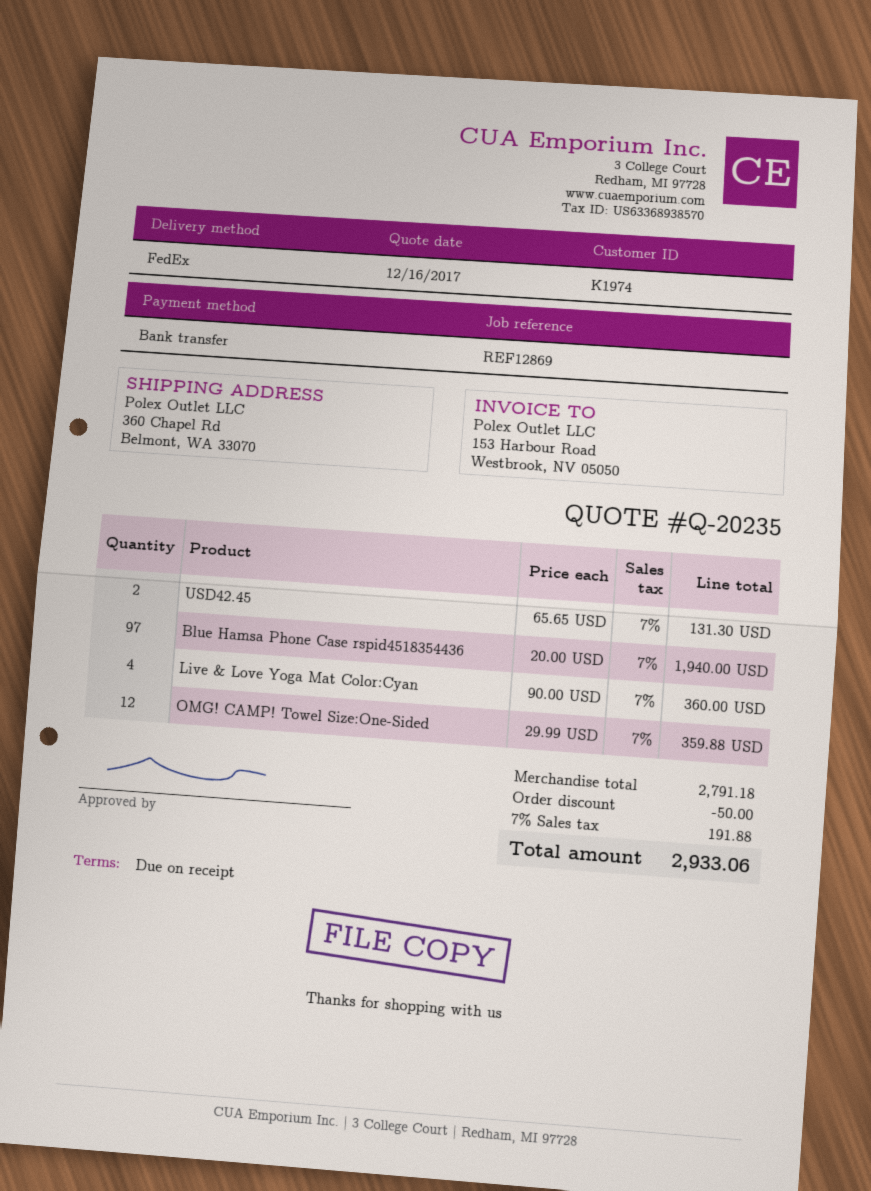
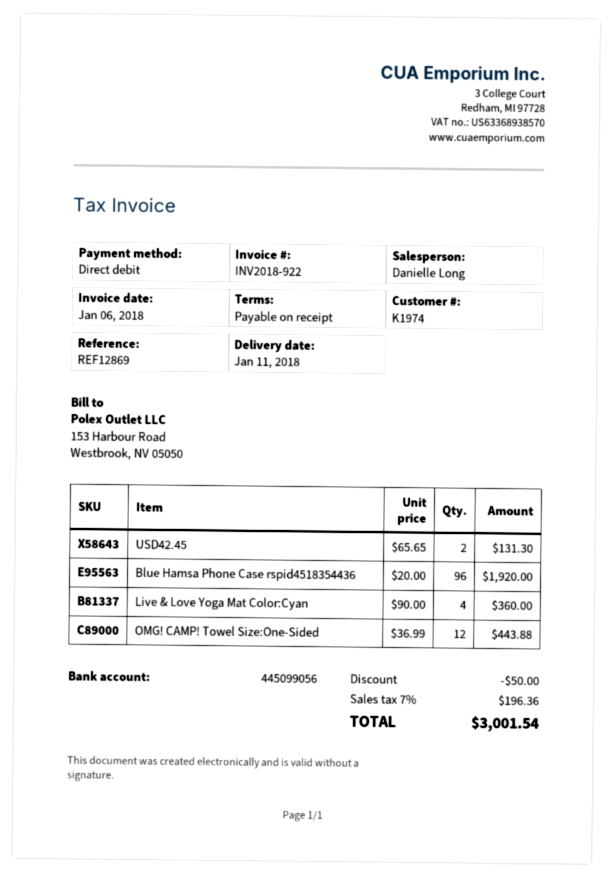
payment method: bank transfer -> direct debit
Blue Hamsa Phone Case rspid4518354436: 97 x 20.00 = 1940.00 -> 96 x 20.00 = 1920.00
OMG! CAMP! Towel Size:One-Sided: 12 x 29.99 = 359.88 -> 12 x 36.99 = 443.88
tax: 7% = 191.88 -> 7% = 196.36
total: 2933.06 -> 3001.54

